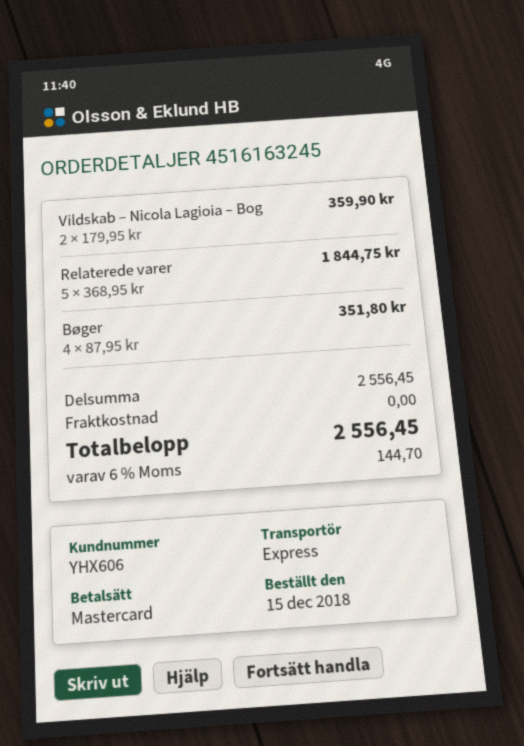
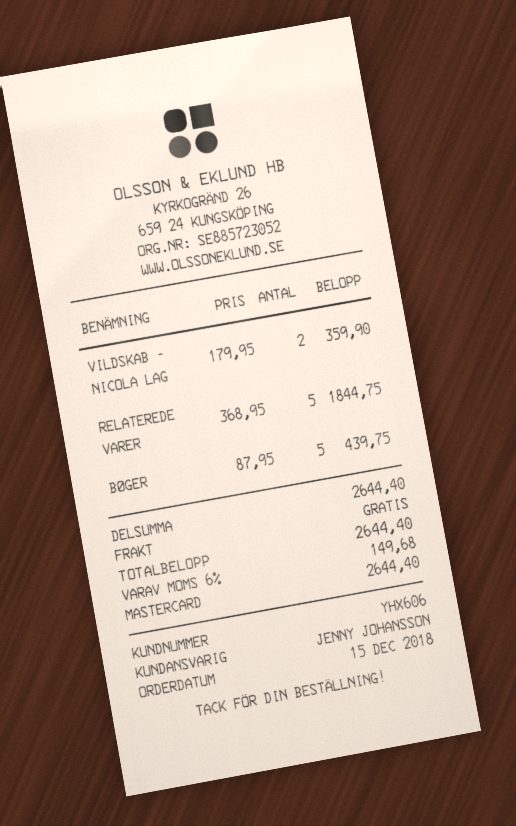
Bøger: 4 x 87.95 = 351.80 -> 5 x 87.95 = 439.75
subtotal: 2556.45 -> 2644.40
tax: 6% = 144.70 -> 6% = 149.68
total: 2556.45 -> 2644.40

